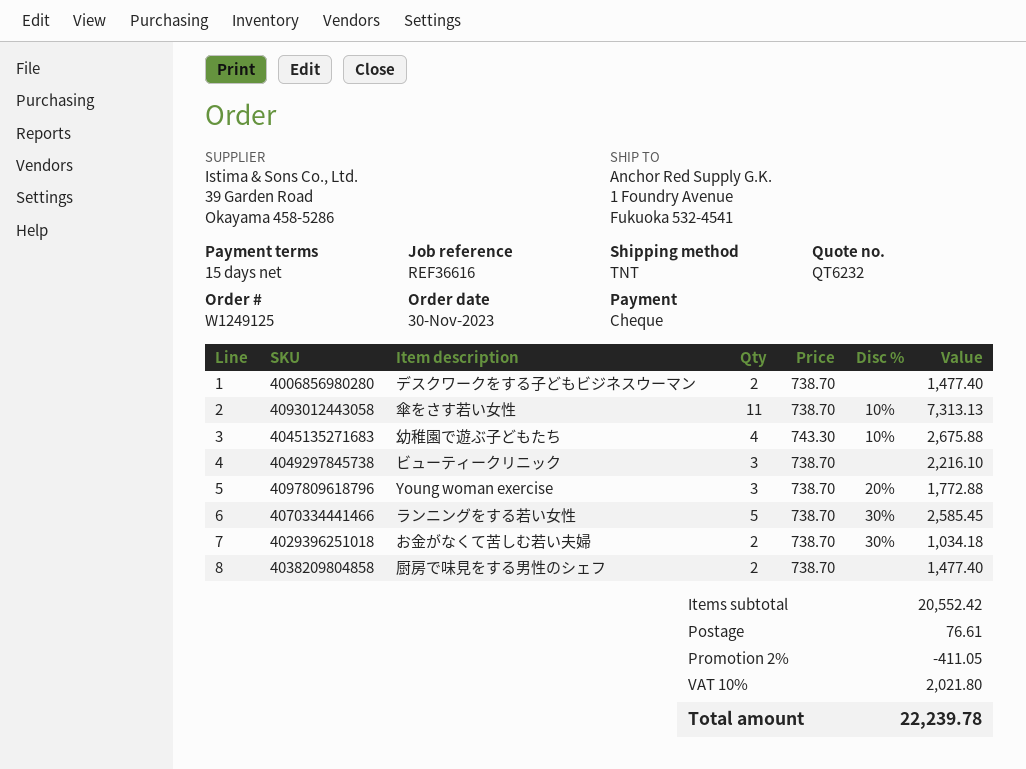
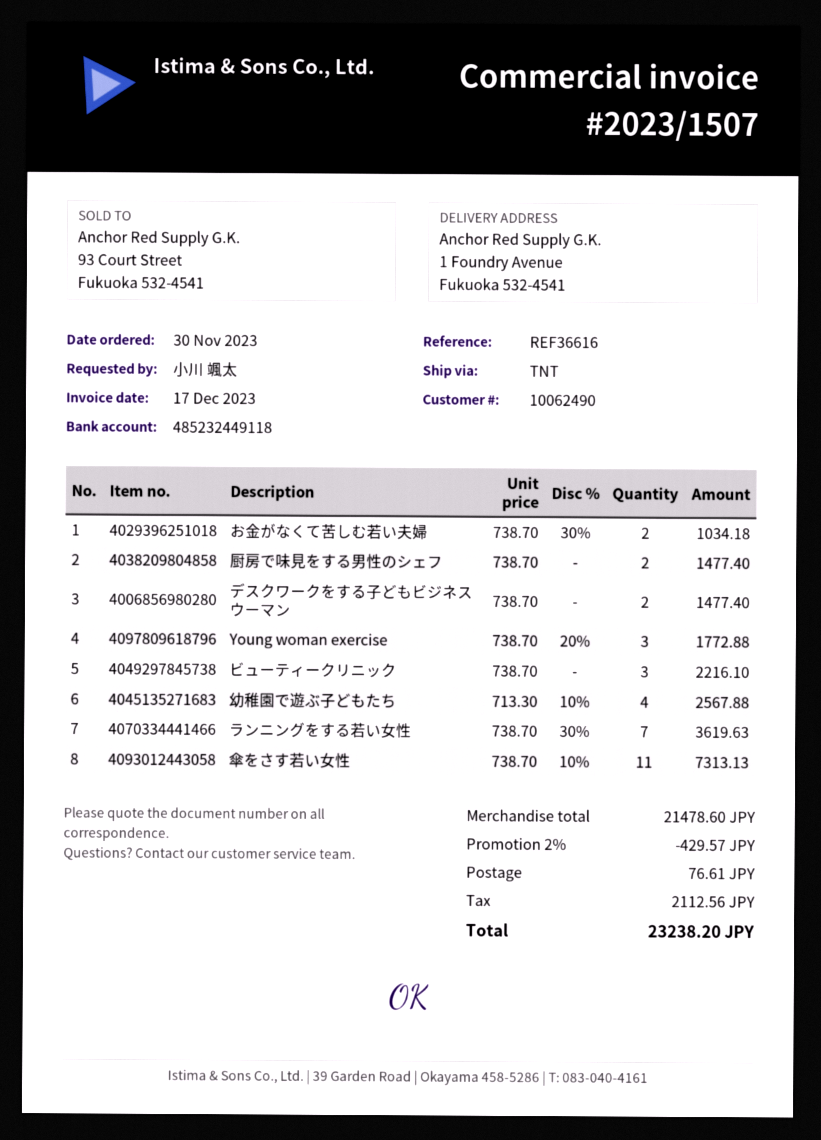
幼稚園で遊ぶ子どもたち: 4 x 743.30 - 10% = 2675.88 -> 4 x 713.30 - 10% = 2567.88
ランニングをする若い女性: 5 x 738.70 - 30% = 2585.45 -> 7 x 738.70 - 30% = 3619.63
subtotal: 20552.42 -> 21478.60
discount: 2% = 411.05 -> 2% = 429.57
tax: 2021.80 -> 2112.56
total: 22239.78 -> 23238.20

